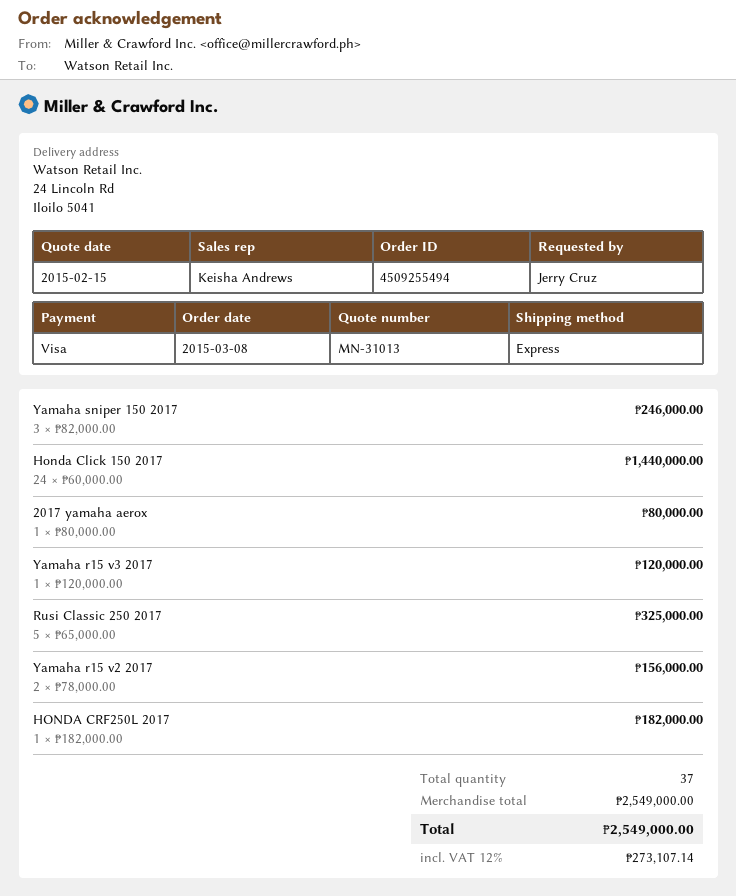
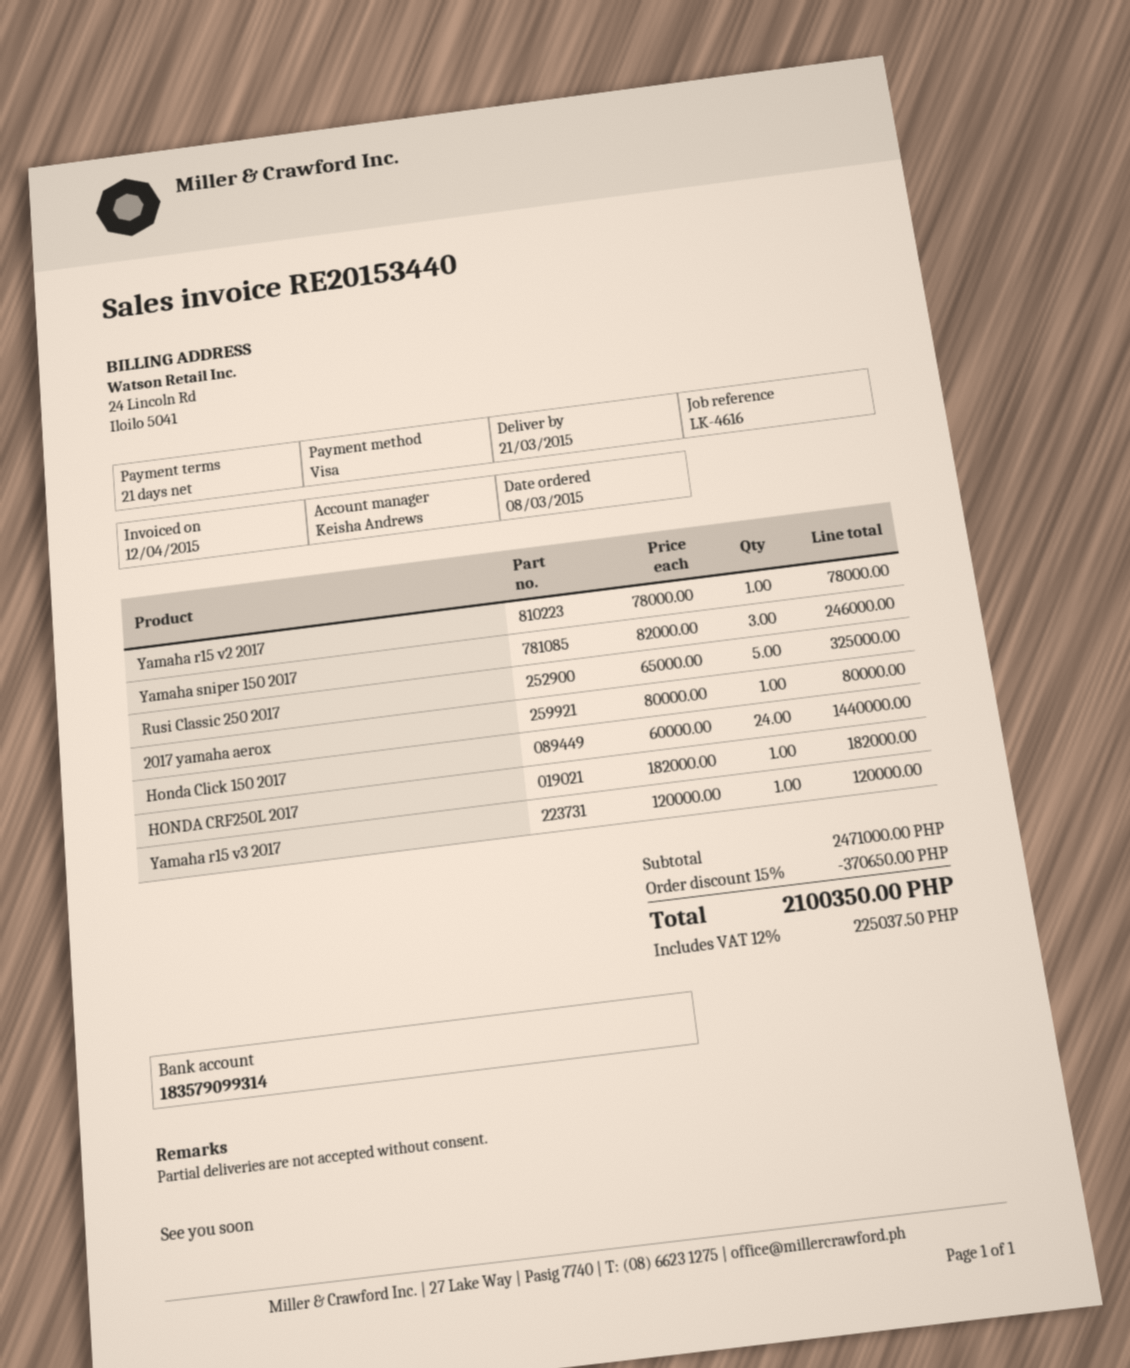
Yamaha r15 v2 2017: 2 x 78000.00 = 156000.00 -> 1 x 78000.00 = 78000.00
subtotal: 2549000.00 -> 2471000.00
discount: none -> 15% = 370650.00
tax: 12% = 273107.14 -> 12% = 225037.50
total: 2549000.00 -> 2100350.00

